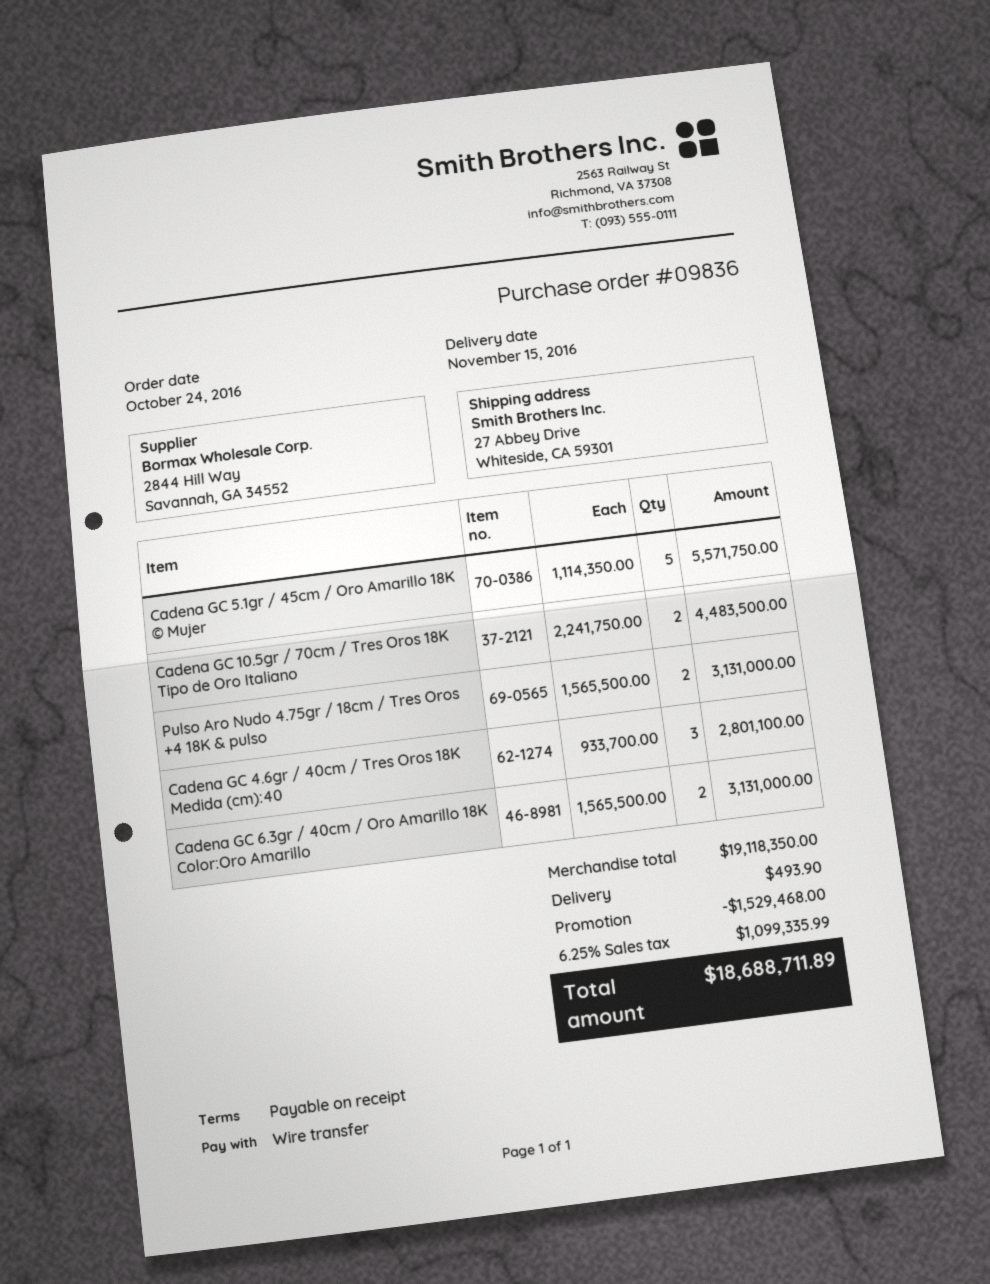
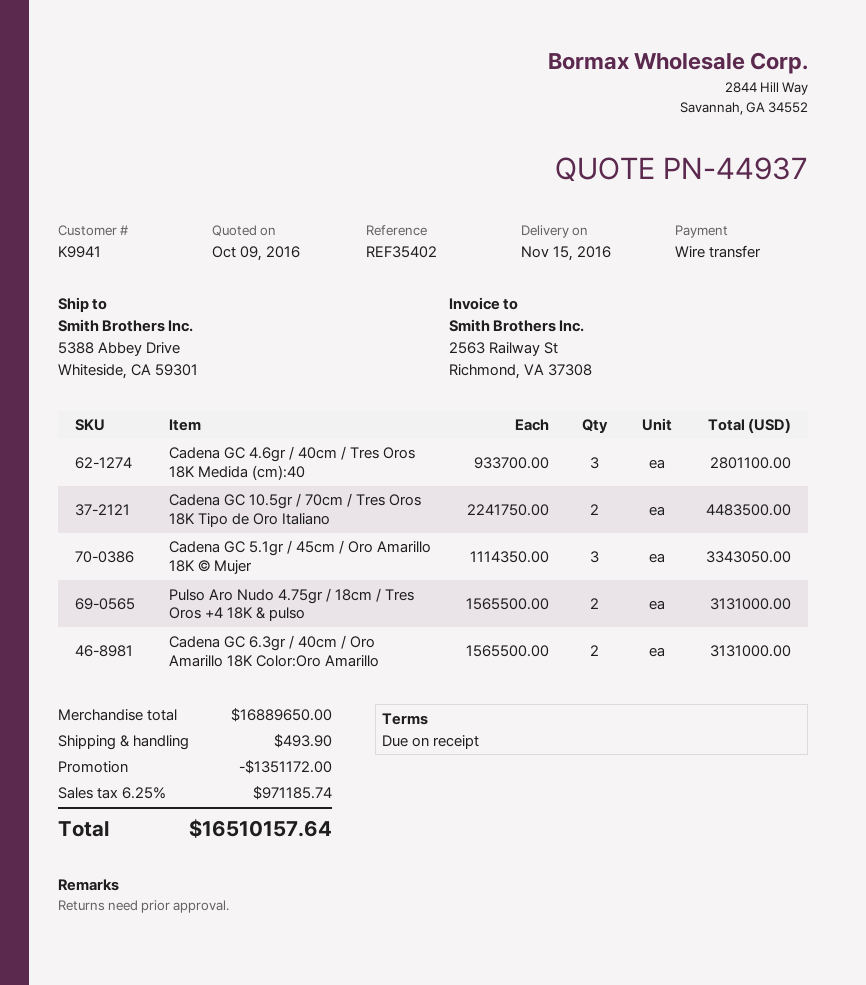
ship to: 27 Abbey Drive, Whiteside, CA 59301 -> 5388 Abbey Drive, Whiteside, CA 59301
Cadena GC 5.1gr / 45cm / Oro Amarillo 18K © Mujer: 5 x 1114350.00 = 5571750.00 -> 3 x 1114350.00 = 3343050.00
subtotal: 19118350.00 -> 16889650.00
discount: 1529468.00 -> 1351172.00
tax: 6.25% = 1099335.99 -> 6.25% = 971185.74
total: 18688711.89 -> 16510157.64

